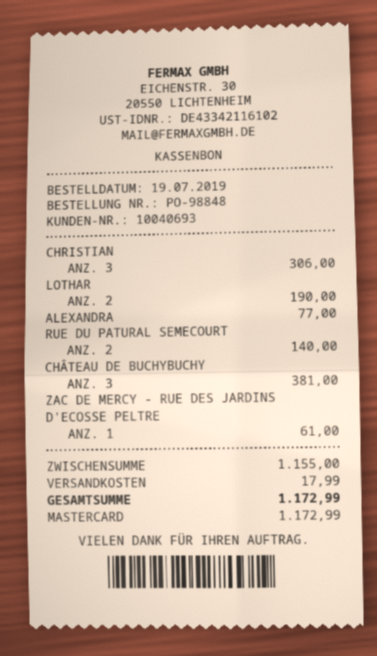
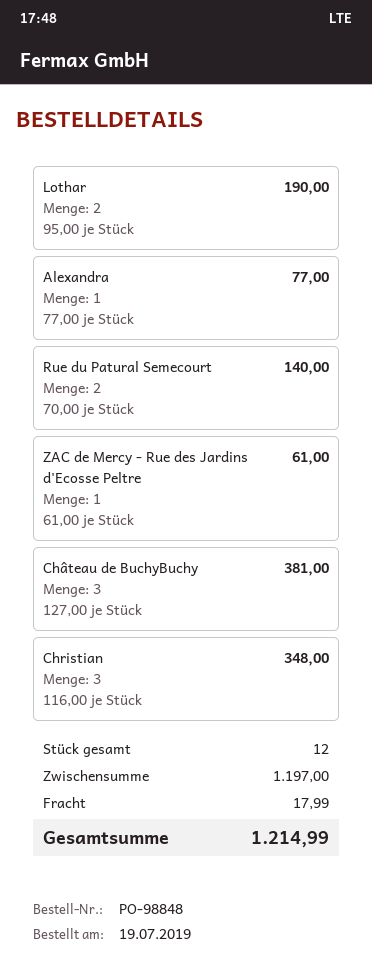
CHRISTIAN: 3 for 306.00 -> 3 for 348.00
subtotal: 1155.00 -> 1197.00
total: 1172.99 -> 1214.99

